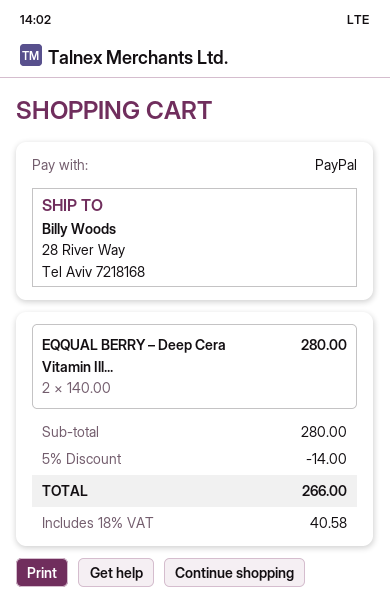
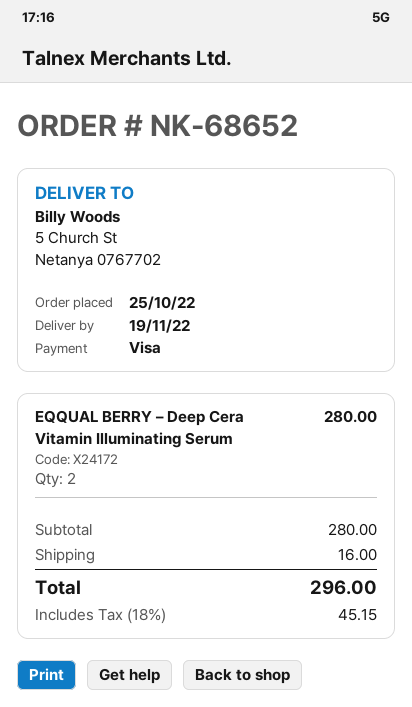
payment method: PayPal -> Visa
ship to: 28 River Way, Tel Aviv 7218168 -> 5 Church St, Netanya 0767702
discount: 5% = 14.00 -> none
shipping: none -> 16.00
tax: 18% = 40.58 -> 18% = 45.15
total: 266.00 -> 296.00

